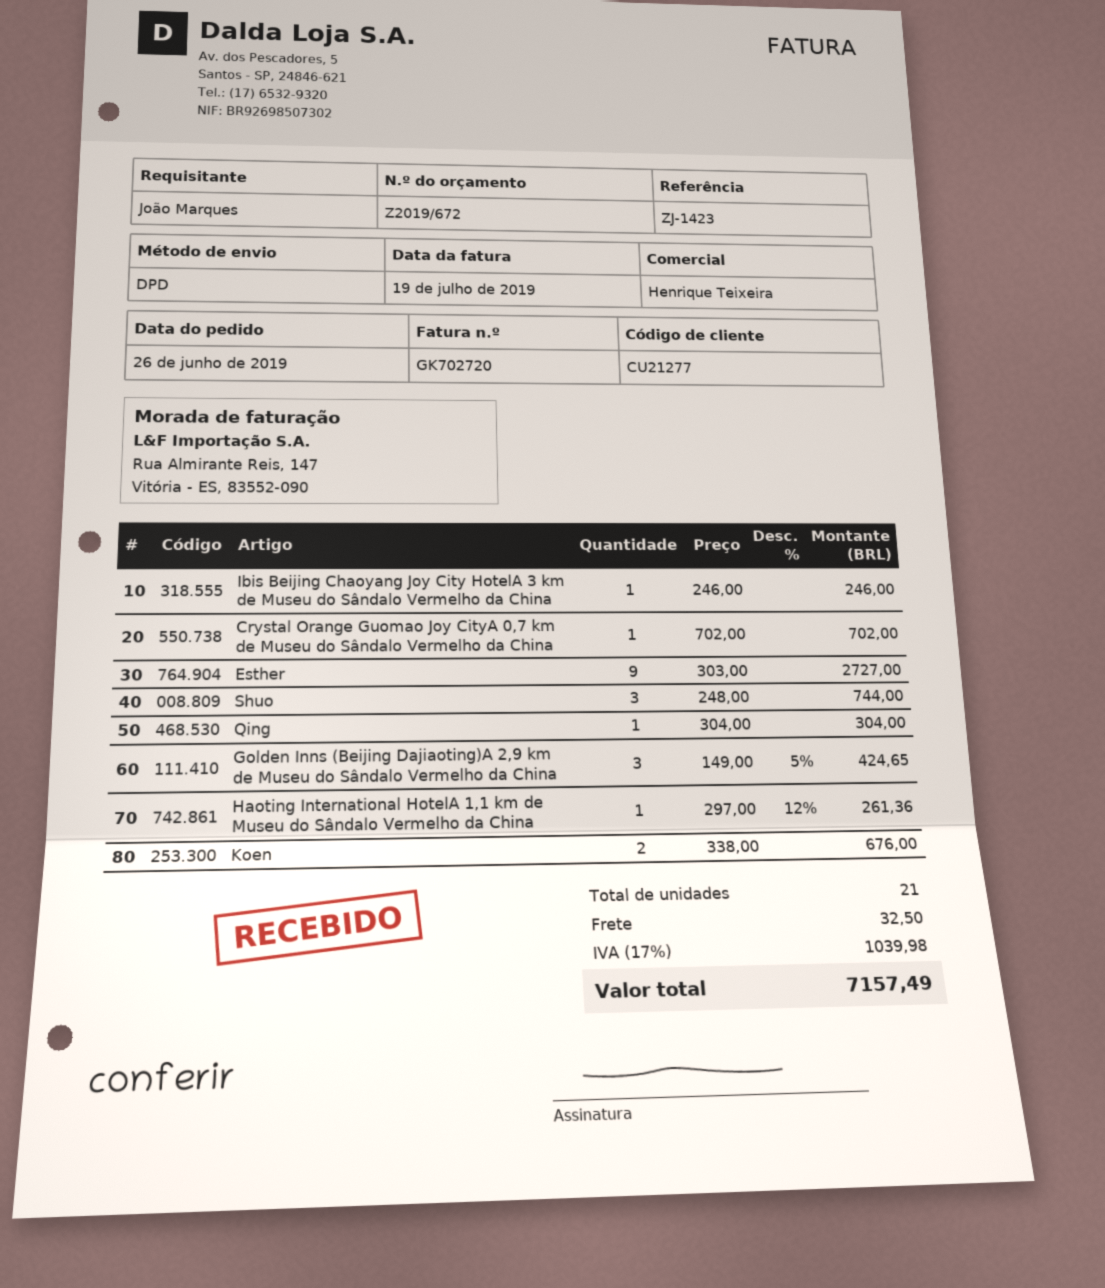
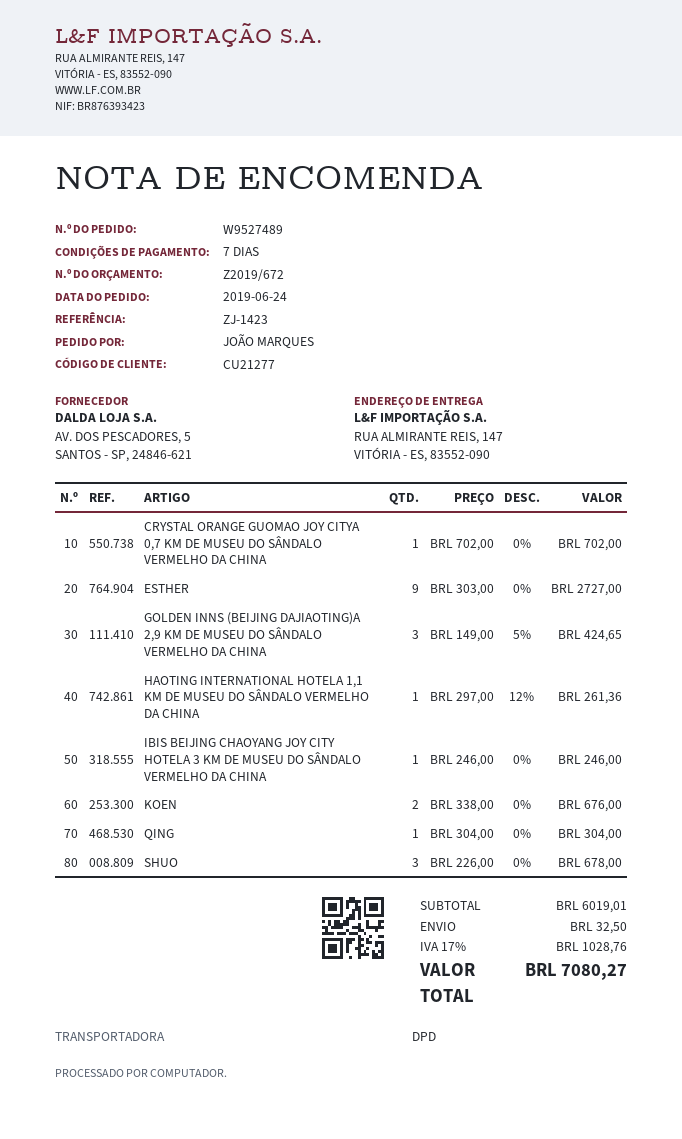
order date: 2019-06-26 -> 2019-06-24
Shuo: 3 x 248.00 = 744.00 -> 3 x 226.00 = 678.00
tax: 17% = 1039.98 -> 17% = 1028.76
total: 7157.49 -> 7080.27

